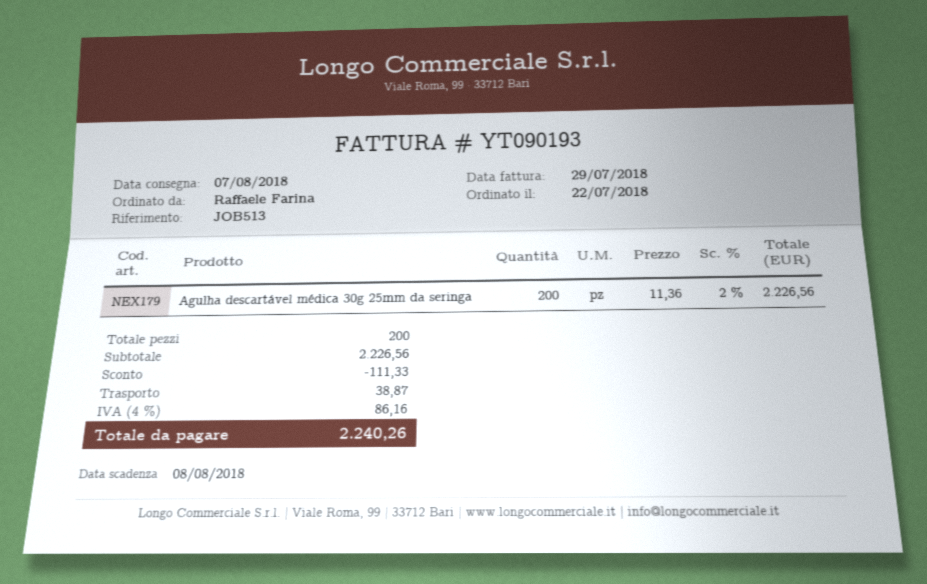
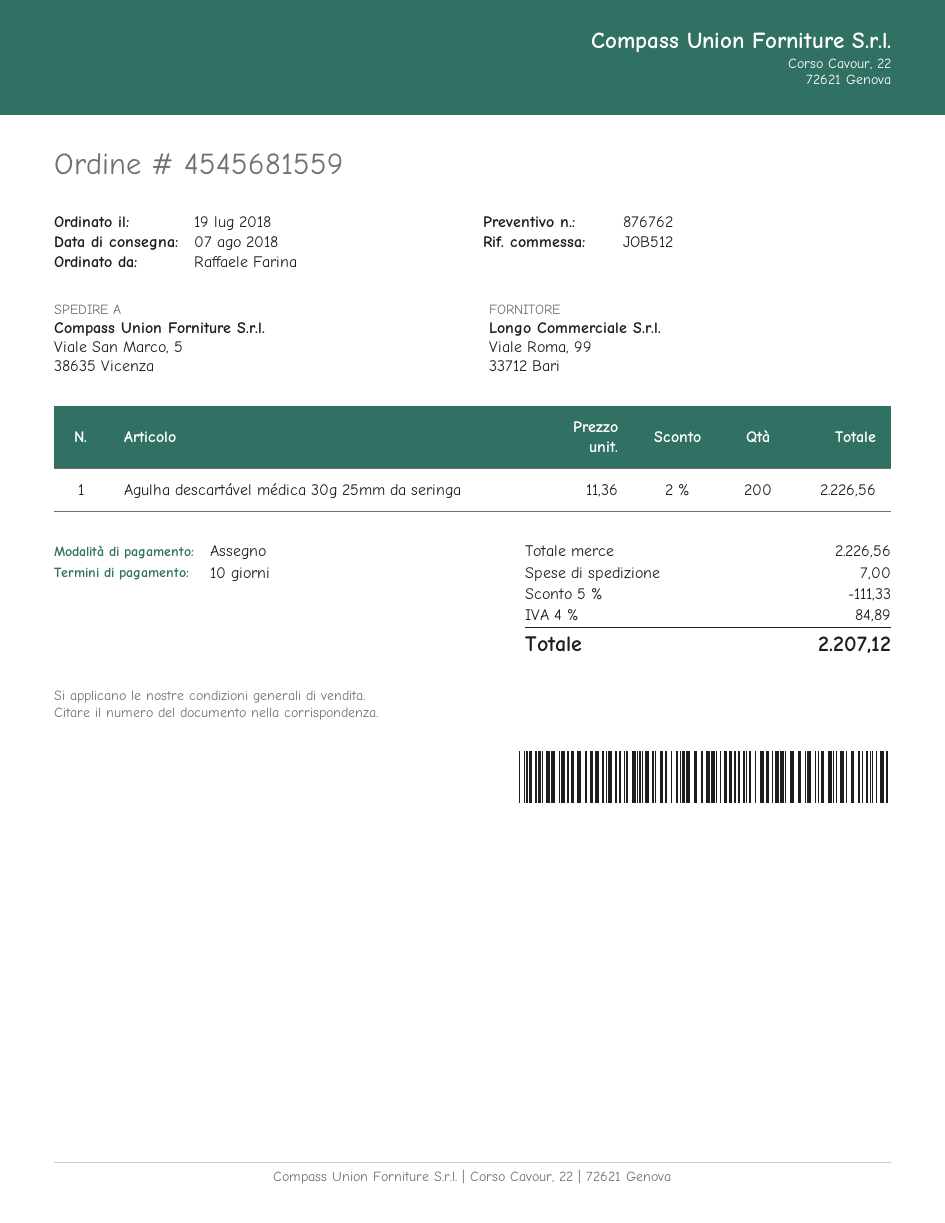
order date: 2018-07-22 -> 2018-07-19
reference: JOB513 -> JOB512
shipping: 38.87 -> 7.00
tax: 4% = 86.16 -> 4% = 84.89
total: 2240.26 -> 2207.12

